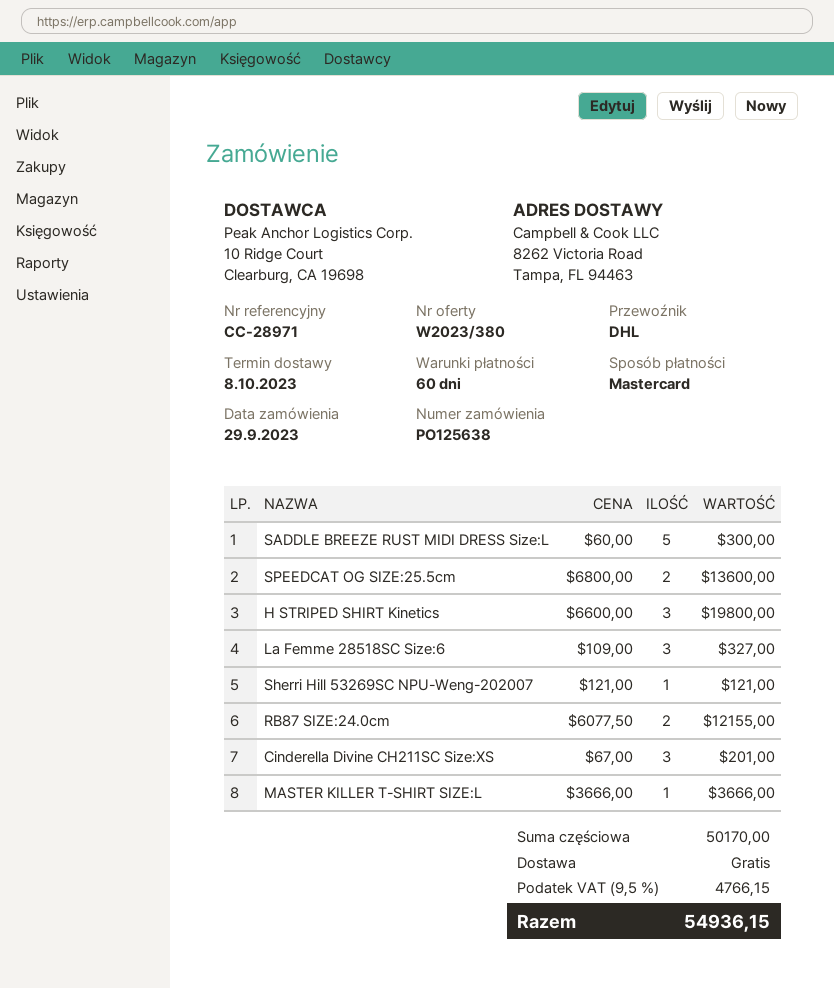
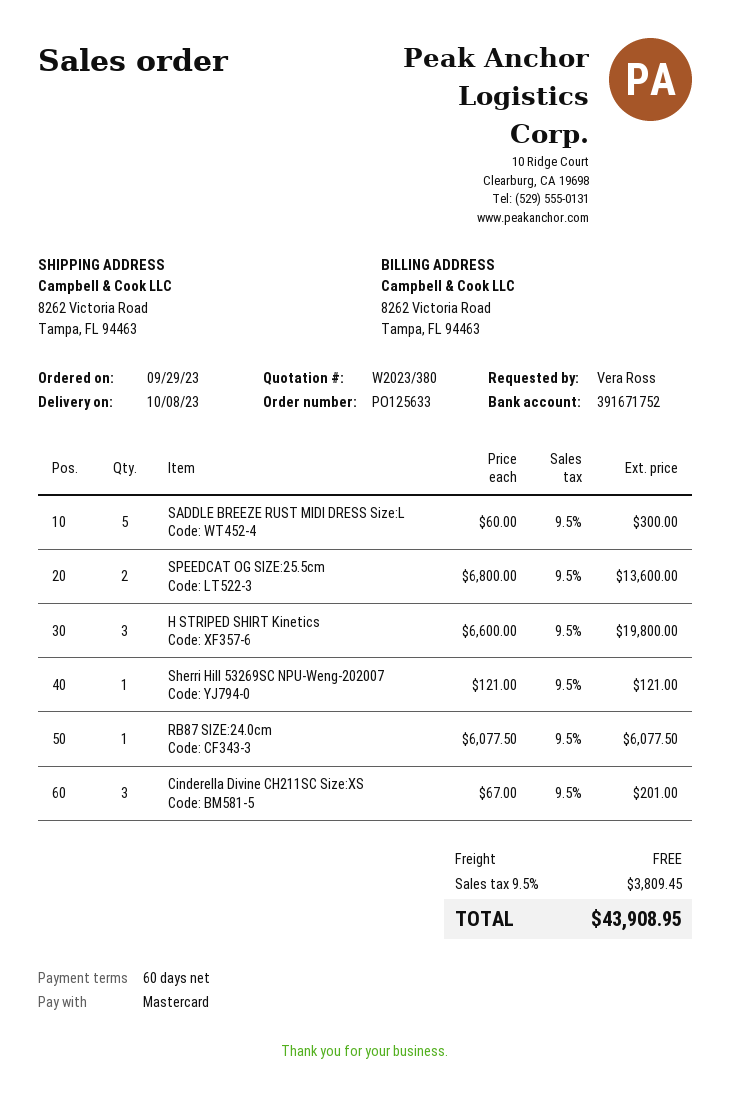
order number: PO125638 -> PO125633
La Femme 28518SC Size:6: 3 x 109.00 = 327.00 -> none
RB87 SIZE:24.0cm: 2 x 6077.50 = 12155.00 -> 1 x 6077.50 = 6077.50
MASTER KILLER T-SHIRT SIZE:L: 1 x 3666.00 = 3666.00 -> none
tax: 9.5% = 4766.15 -> 9.5% = 3809.45
total: 54936.15 -> 43908.95

